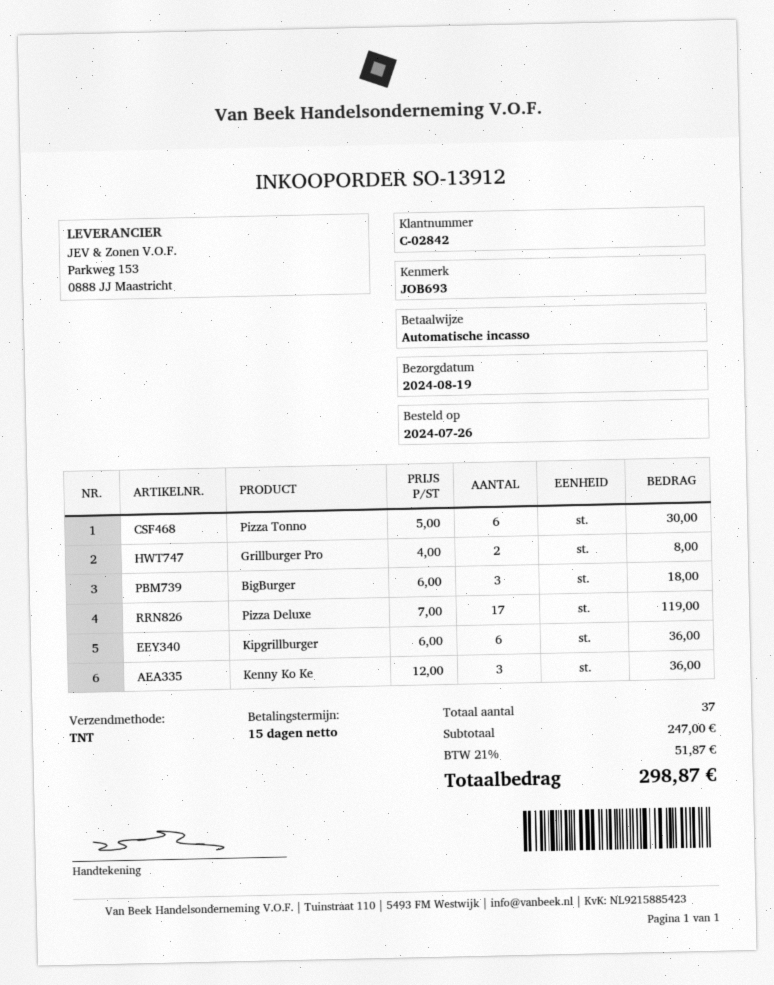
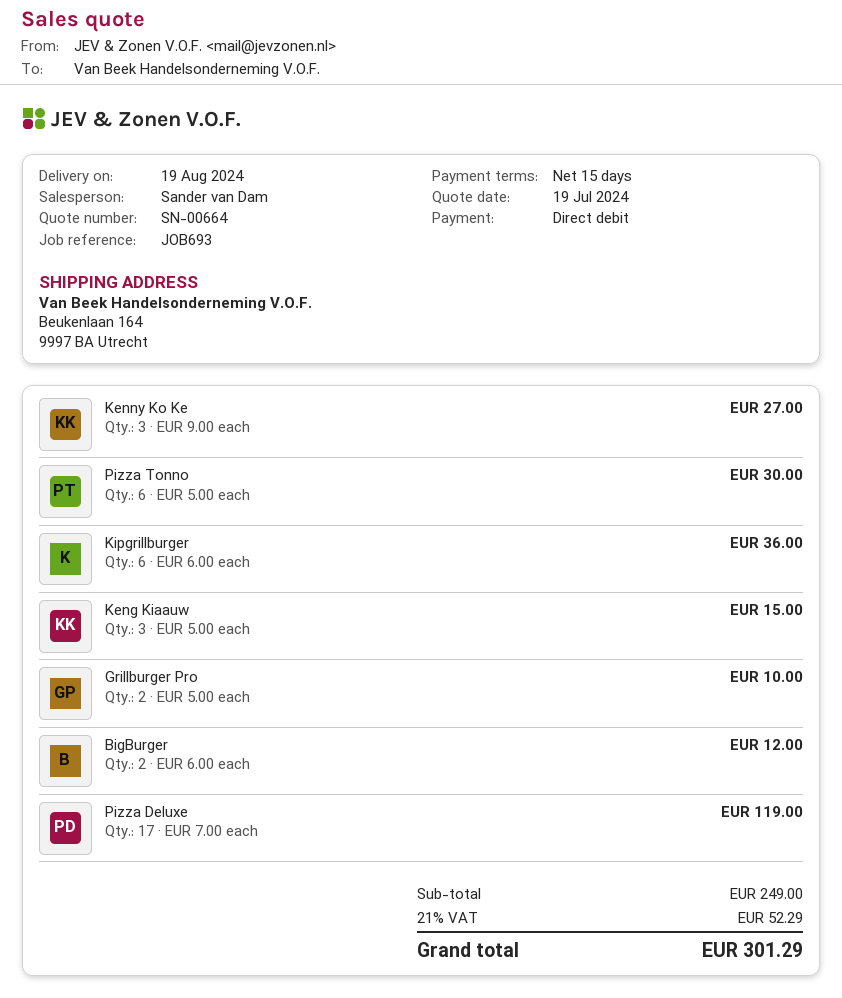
Grillburger Pro: 2 x 4.00 = 8.00 -> 2 x 5.00 = 10.00
BigBurger: 3 x 6.00 = 18.00 -> 2 x 6.00 = 12.00
Kenny Ko Ke: 3 x 12.00 = 36.00 -> 3 x 9.00 = 27.00
Keng Kiaauw: none -> 3 x 5.00 = 15.00
subtotal: 247.00 -> 249.00
tax: 21% = 51.87 -> 21% = 52.29
total: 298.87 -> 301.29

